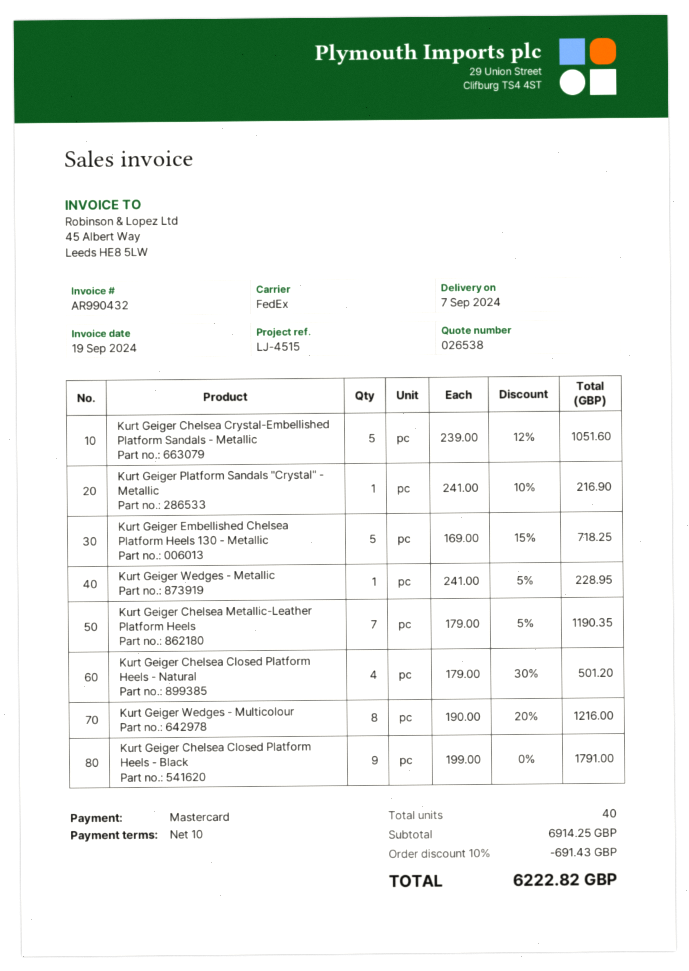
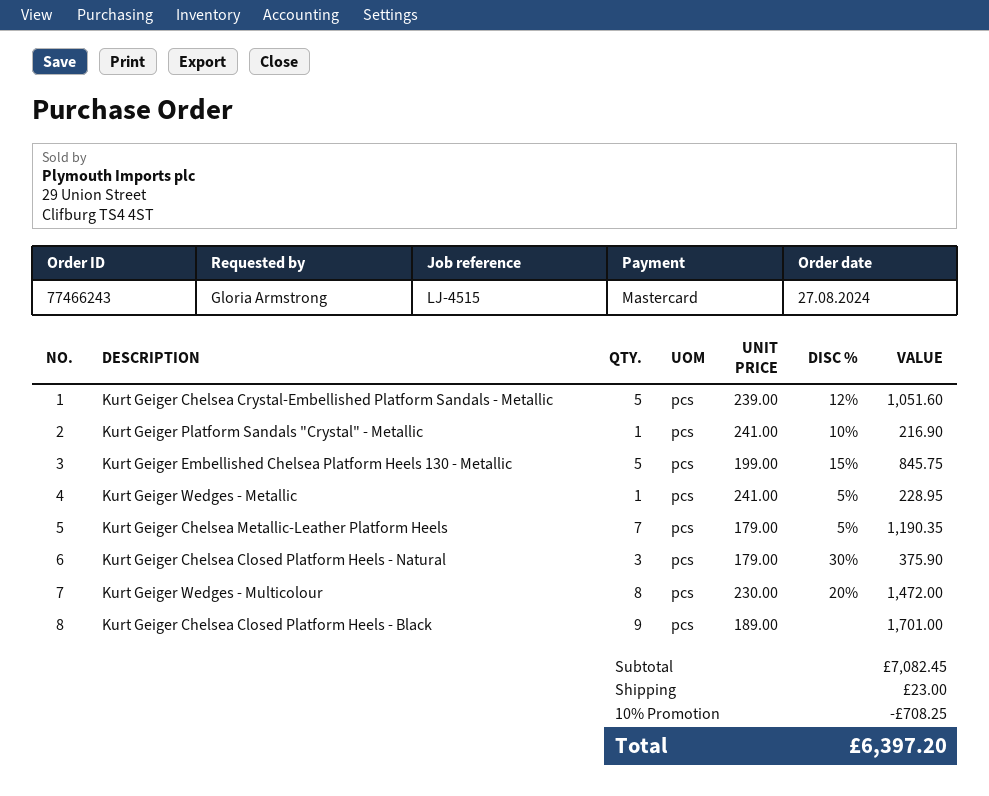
Kurt Geiger Embellished Chelsea Platform Heels 130 - Metallic: 5 x 169.00 - 15% = 718.25 -> 5 x 199.00 - 15% = 845.75
Kurt Geiger Chelsea Closed Platform Heels - Natural: 4 x 179.00 - 30% = 501.20 -> 3 x 179.00 - 30% = 375.90
Kurt Geiger Wedges - Multicolour: 8 x 190.00 - 20% = 1216.00 -> 8 x 230.00 - 20% = 1472.00
Kurt Geiger Chelsea Closed Platform Heels - Black: 9 x 199.00 = 1791.00 -> 9 x 189.00 = 1701.00
subtotal: 6914.25 -> 7082.45
discount: 10% = 691.43 -> 10% = 708.25
shipping: none -> 23.00
total: 6222.82 -> 6397.20

